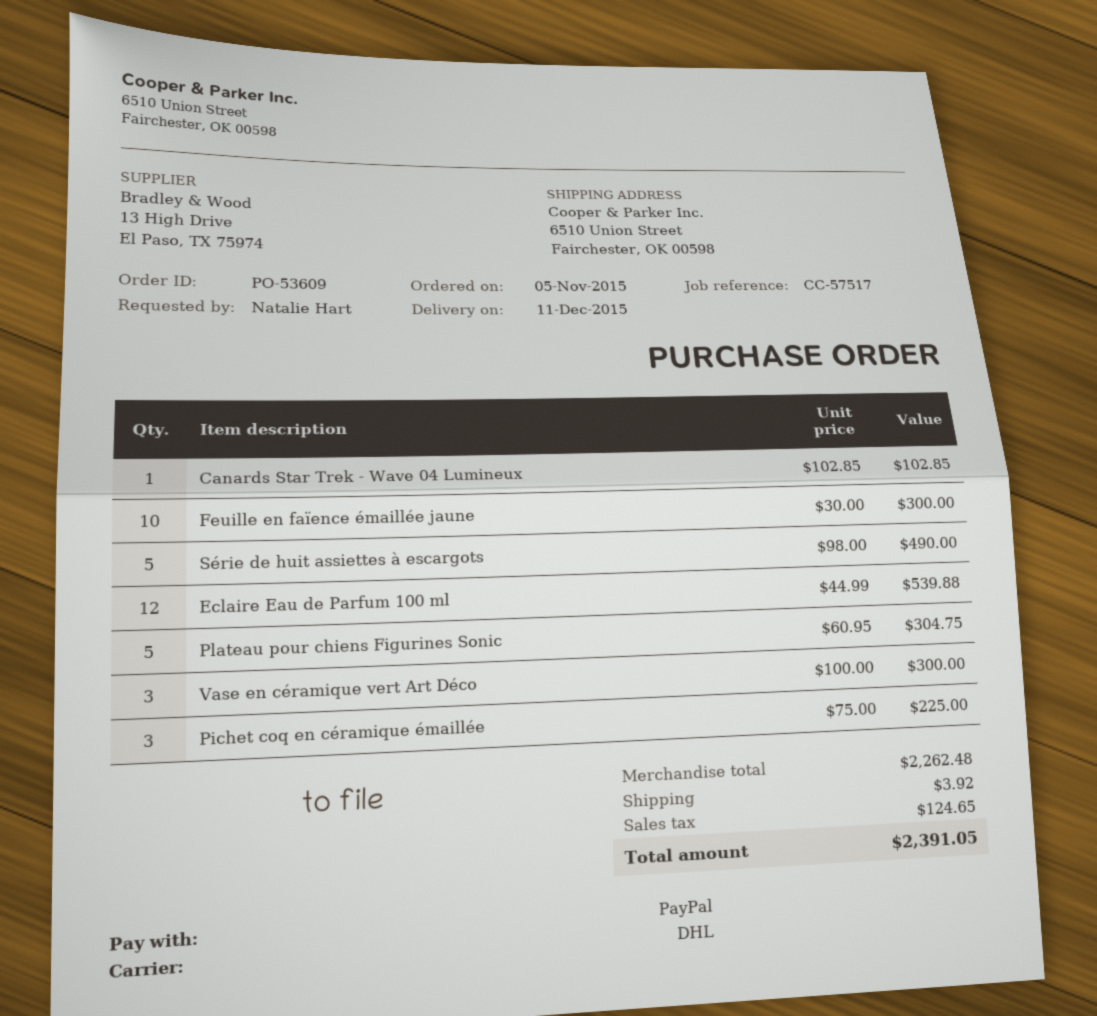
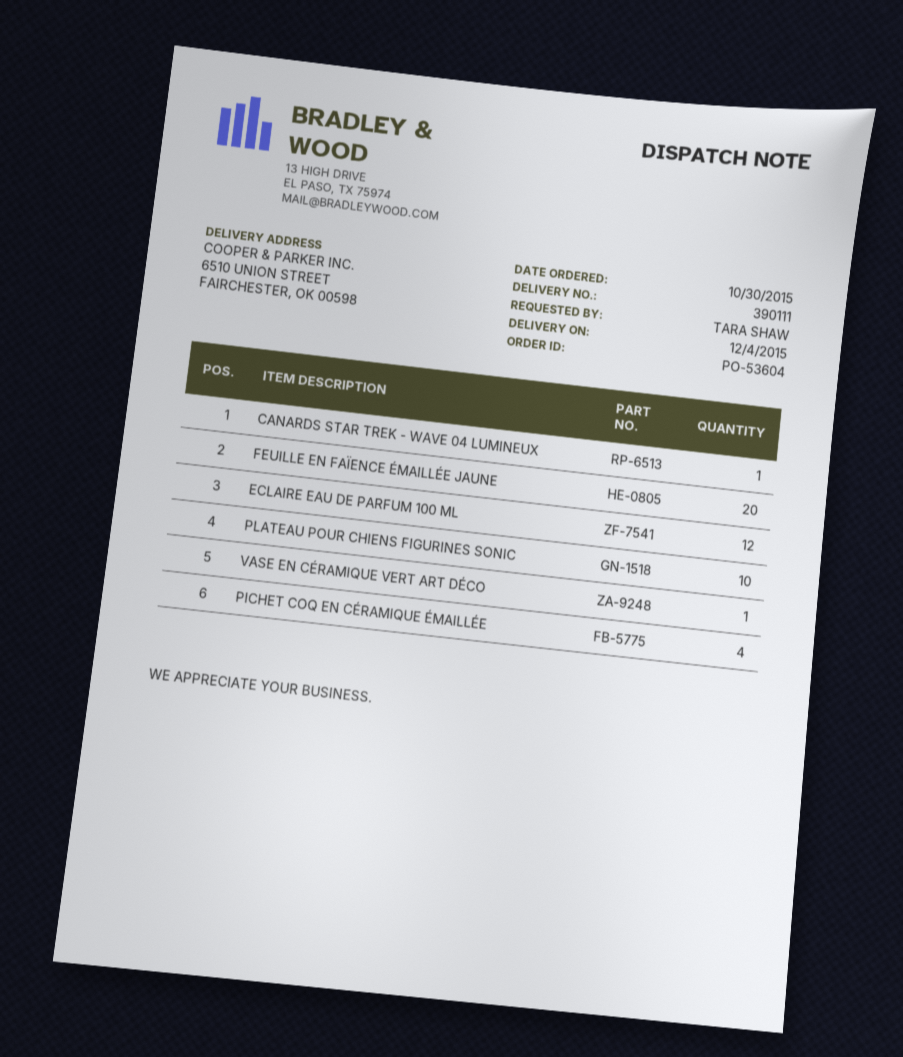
order number: PO-53609 -> PO-53604
order date: 2015-11-05 -> 2015-10-30
delivery date: 2015-12-11 -> 2015-12-04
ordered by: Natalie Hart -> TARA SHAW
Feuille en faïence émaillée jaune: 10 -> 20
Série de huit assiettes à escargots: 5 -> none
Plateau pour chiens Figurines Sonic: 5 -> 10
Vase en céramique vert Art Déco: 3 -> 1
Pichet coq en céramique émaillée: 3 -> 4

